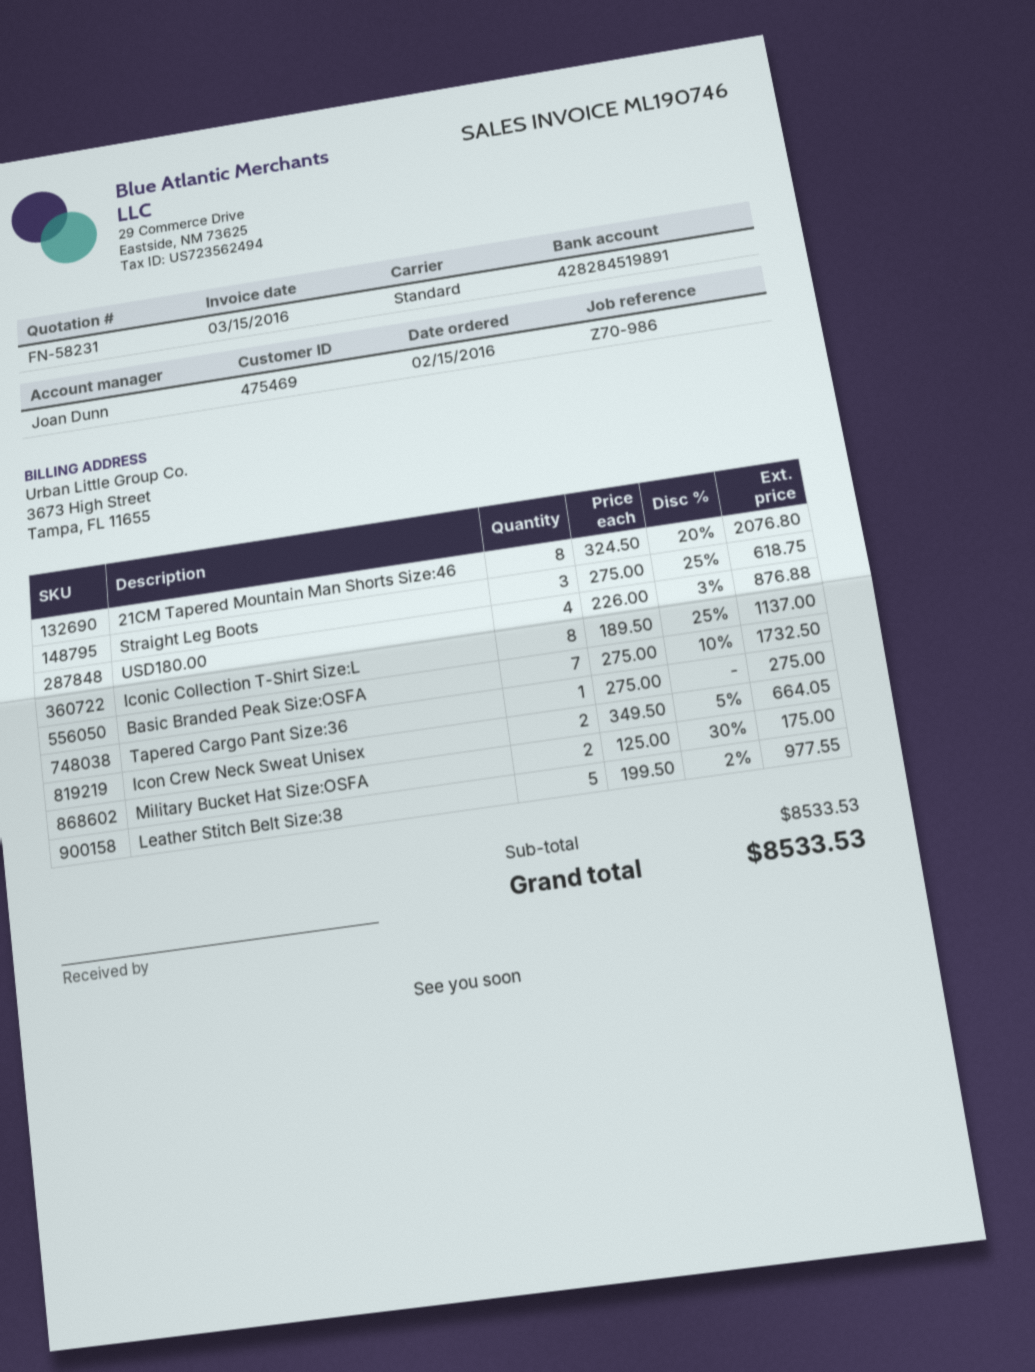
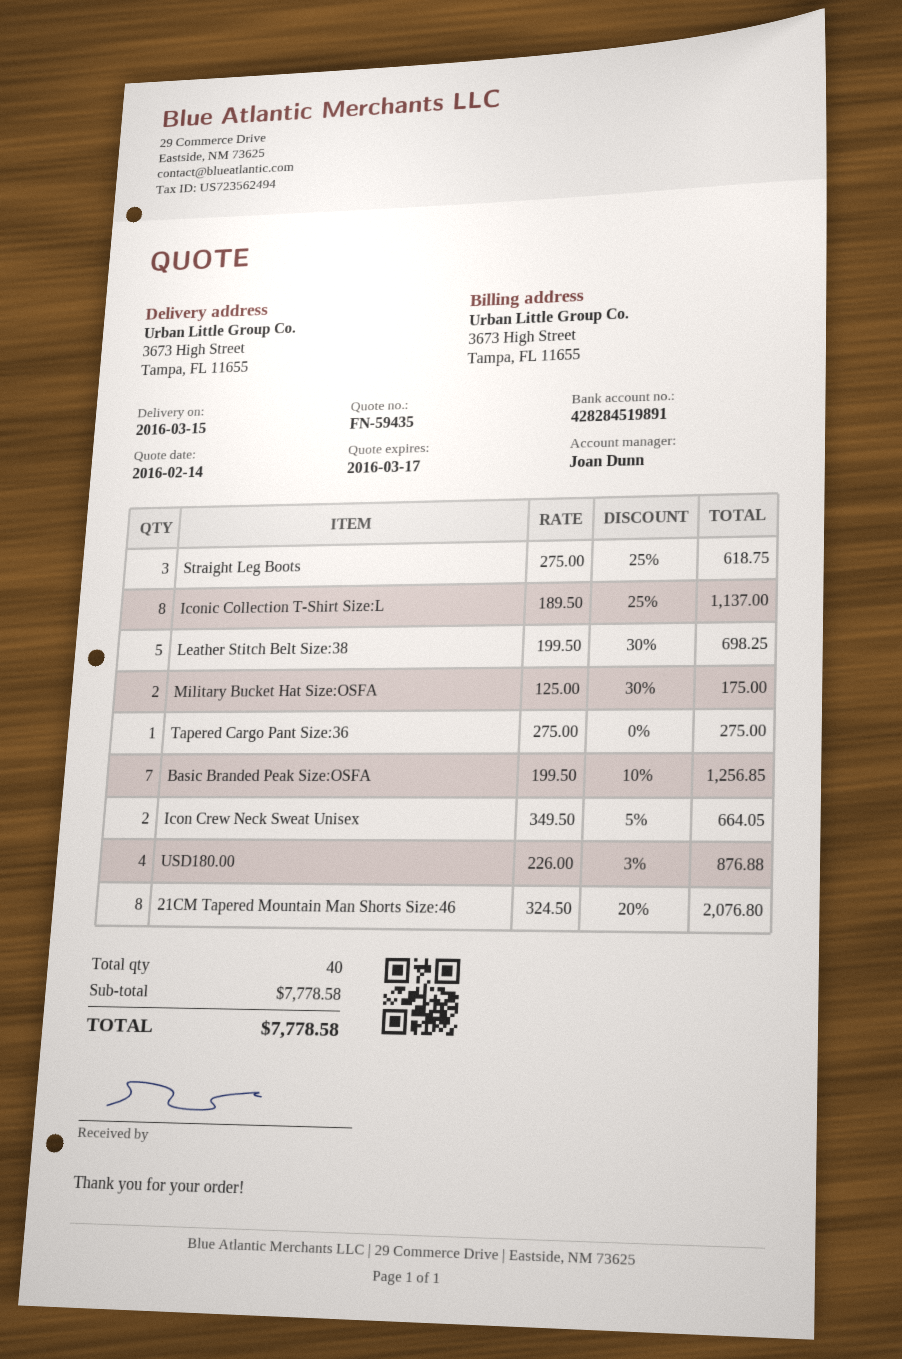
quote number: FN-58231 -> FN-59435
Basic Branded Peak Size:OSFA: 7 x 275.00 - 10% = 1732.50 -> 7 x 199.50 - 10% = 1256.85
Leather Stitch Belt Size:38: 5 x 199.50 - 2% = 977.55 -> 5 x 199.50 - 30% = 698.25
subtotal: 8533.53 -> 7778.58
total: 8533.53 -> 7778.58

